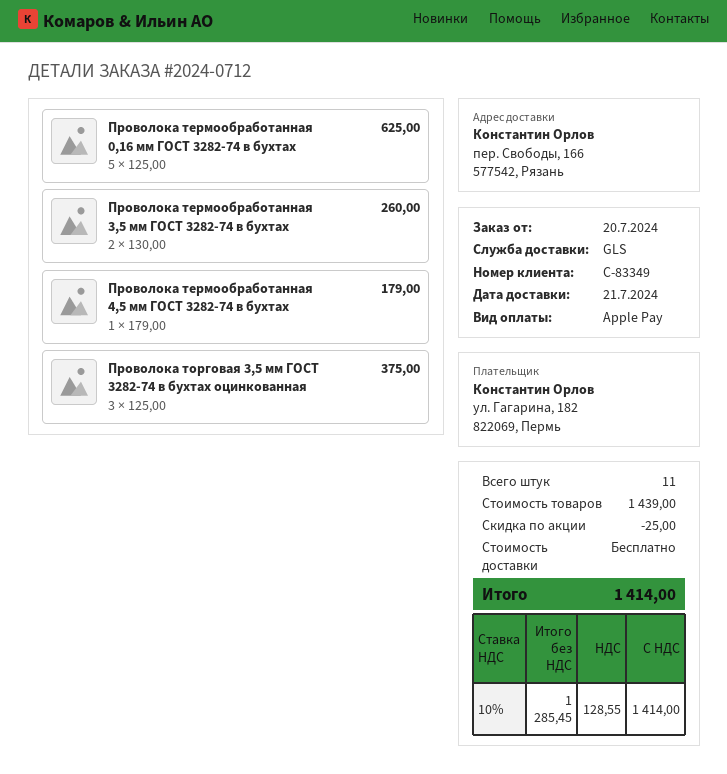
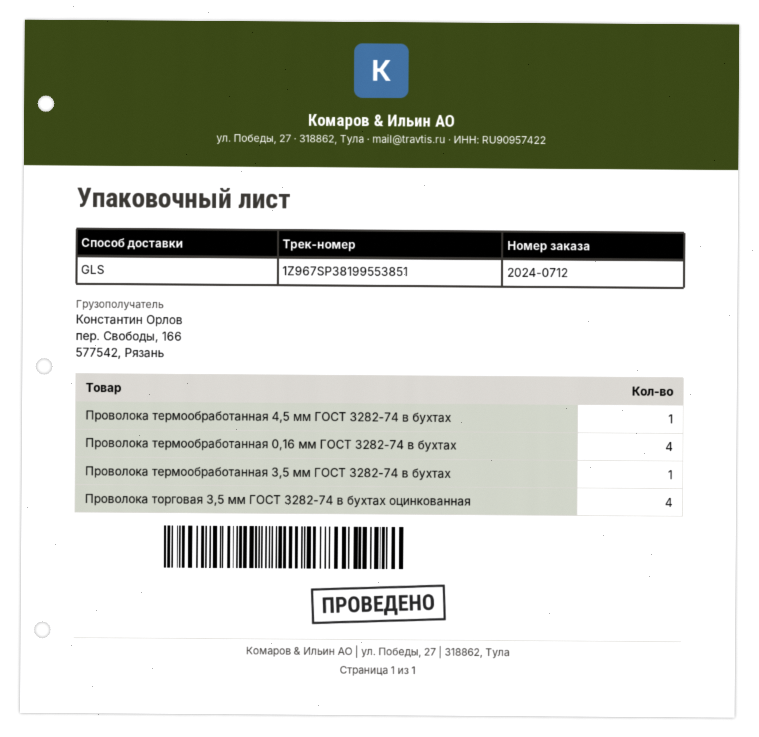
Проволока термообработанная 0,16 мм ГОСТ 3282-74 в бухтах: 5 -> 4
Проволока термообработанная 3,5 мм ГОСТ 3282-74 в бухтах: 2 -> 1
Проволока торговая 3,5 мм ГОСТ 3282-74 в бухтах оцинкованная: 3 -> 4

